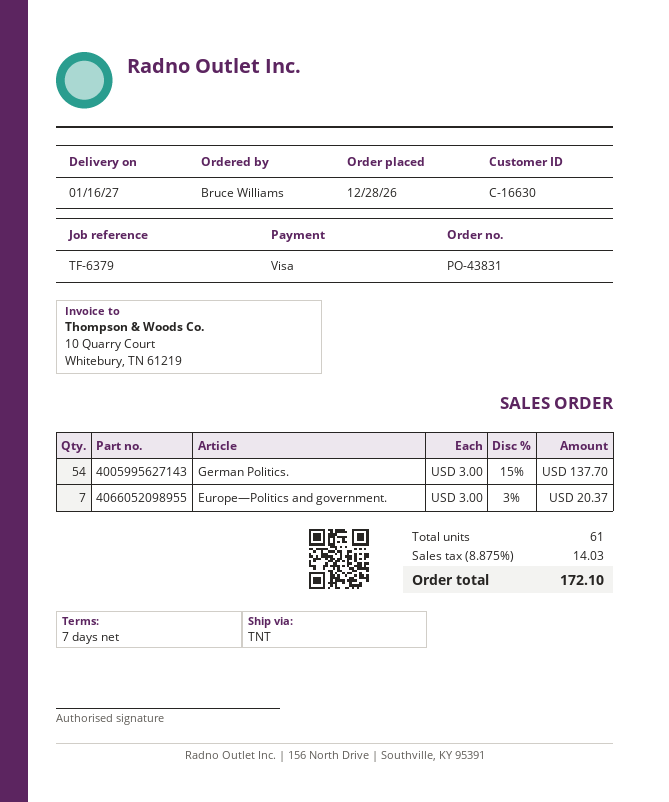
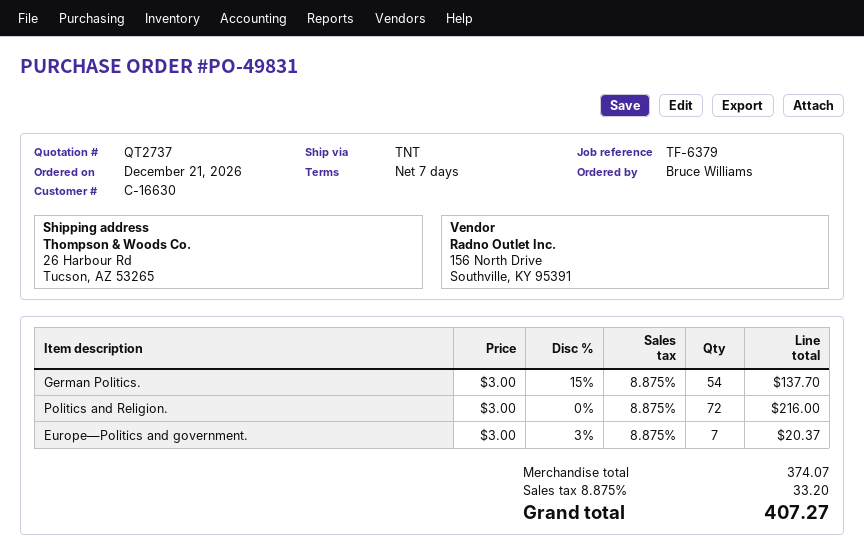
order number: PO-43831 -> PO-49831
order date: 2026-12-28 -> 2026-12-21
Politics and Religion.: none -> 72 x 3.00 = 216.00
tax: 8.875% = 14.03 -> 8.875% = 33.20
total: 172.10 -> 407.27

